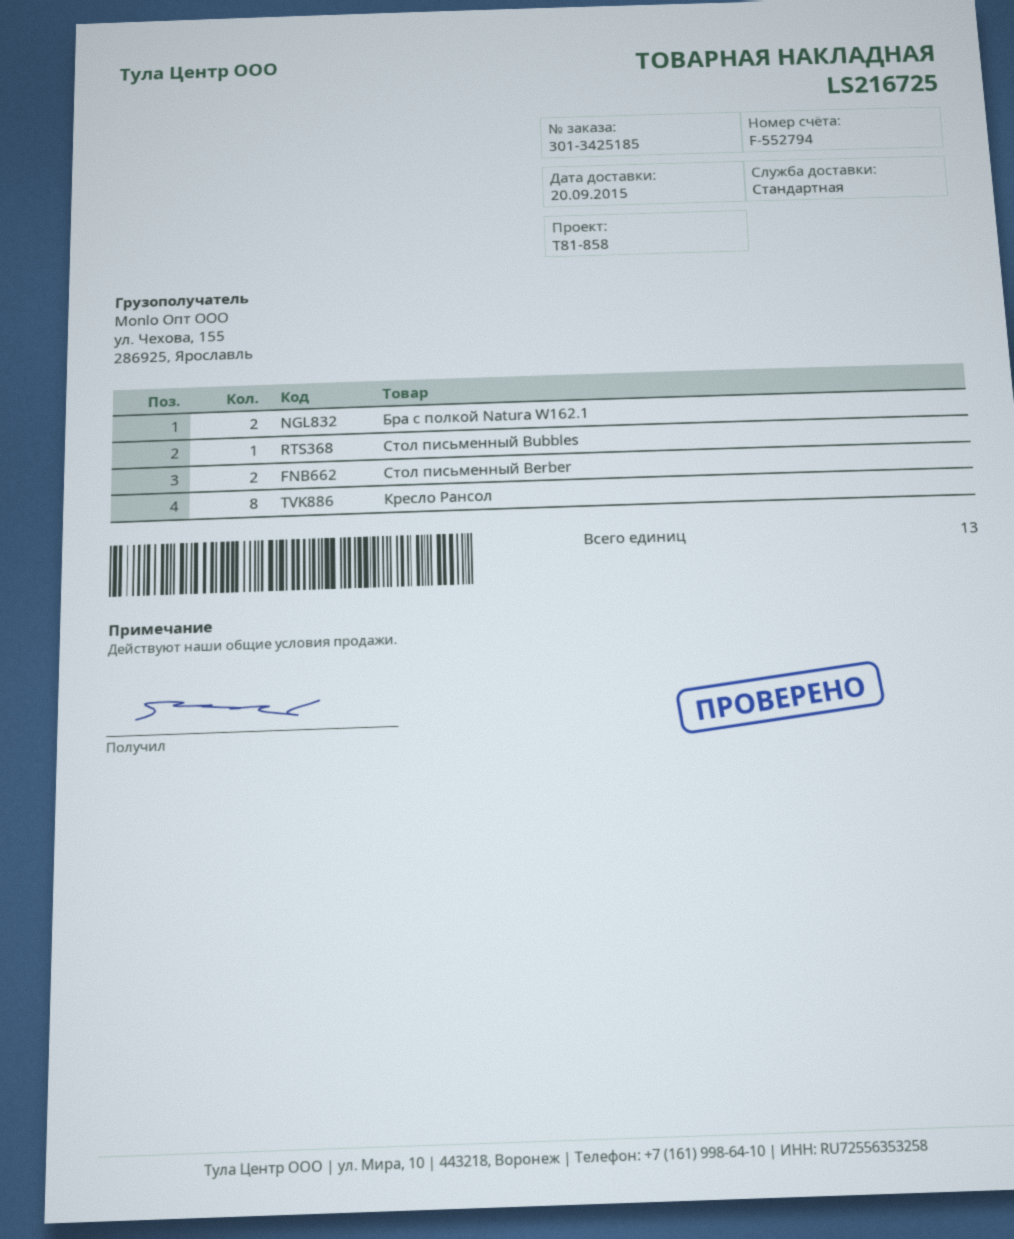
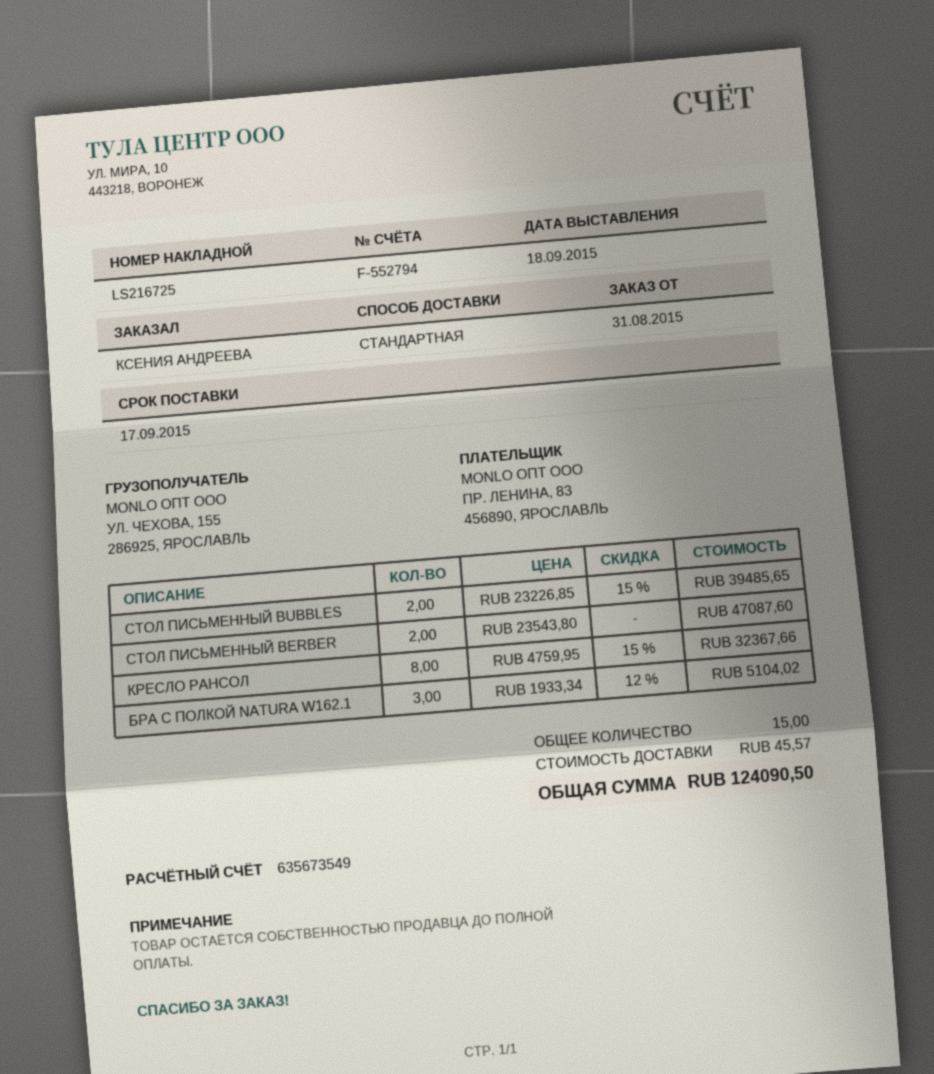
delivery date: 2015-09-20 -> 2015-09-17
Бра с полкой Natura W162.1: 2 -> 3
Стол письменный Bubbles: 1 -> 2
total quantity: 13 -> 15

